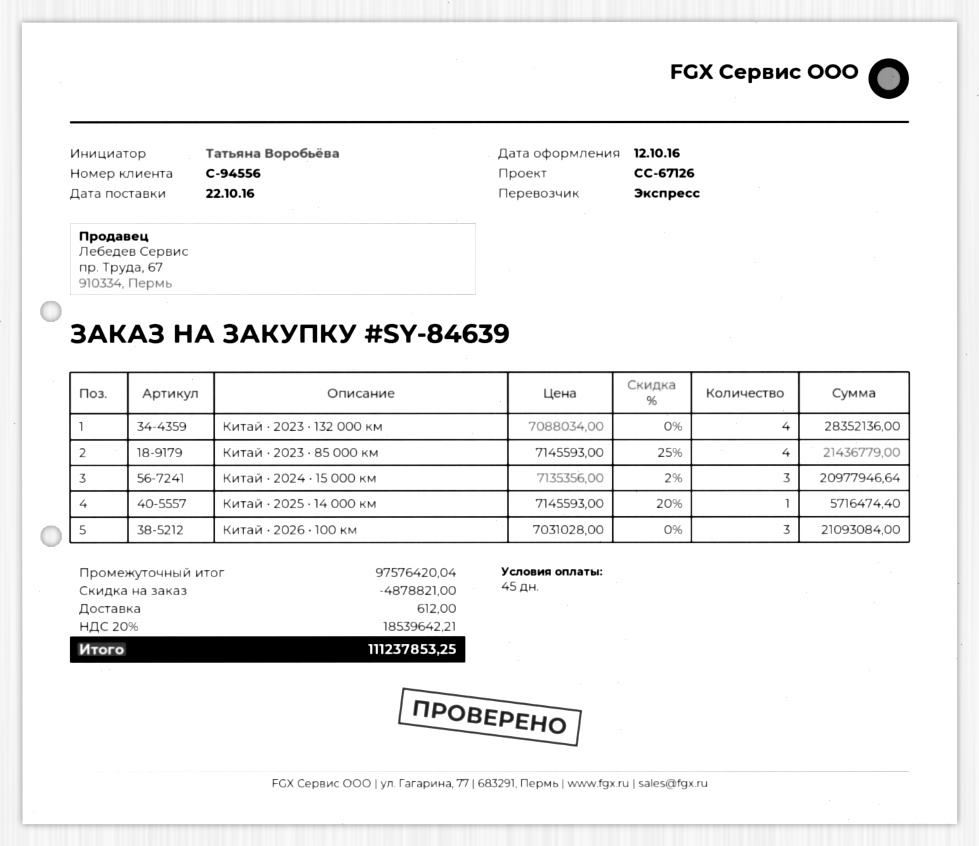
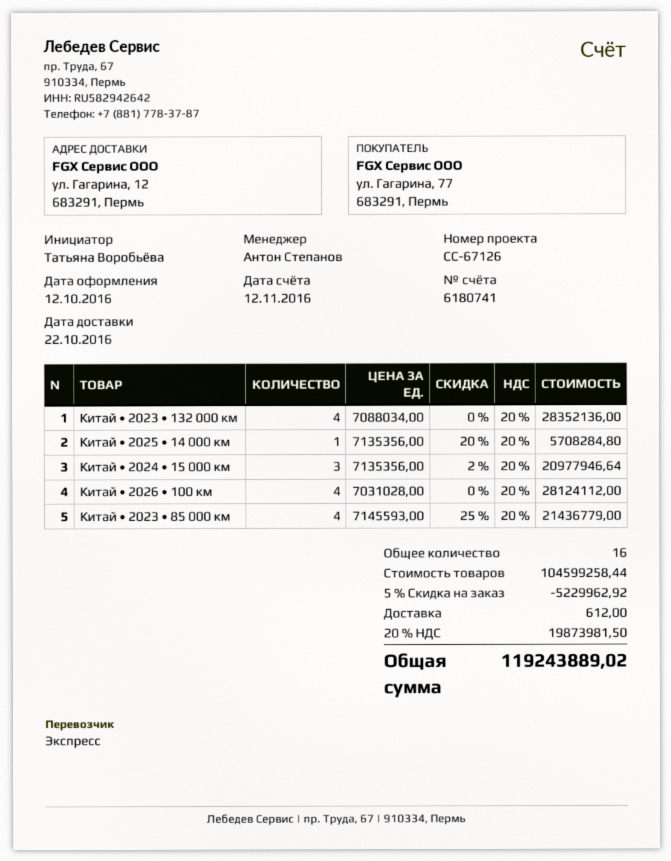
Китай • 2025 • 14 000 км: 1 x 7145593.00 - 20% = 5716474.40 -> 1 x 7135356.00 - 20% = 5708284.80
Китай • 2026 • 100 км: 3 x 7031028.00 = 21093084.00 -> 4 x 7031028.00 = 28124112.00
subtotal: 97576420.04 -> 104599258.44
discount: 4878821.00 -> 5229962.92
tax: 20% = 18539642.21 -> 20% = 19873981.50
total: 111237853.25 -> 119243889.02

